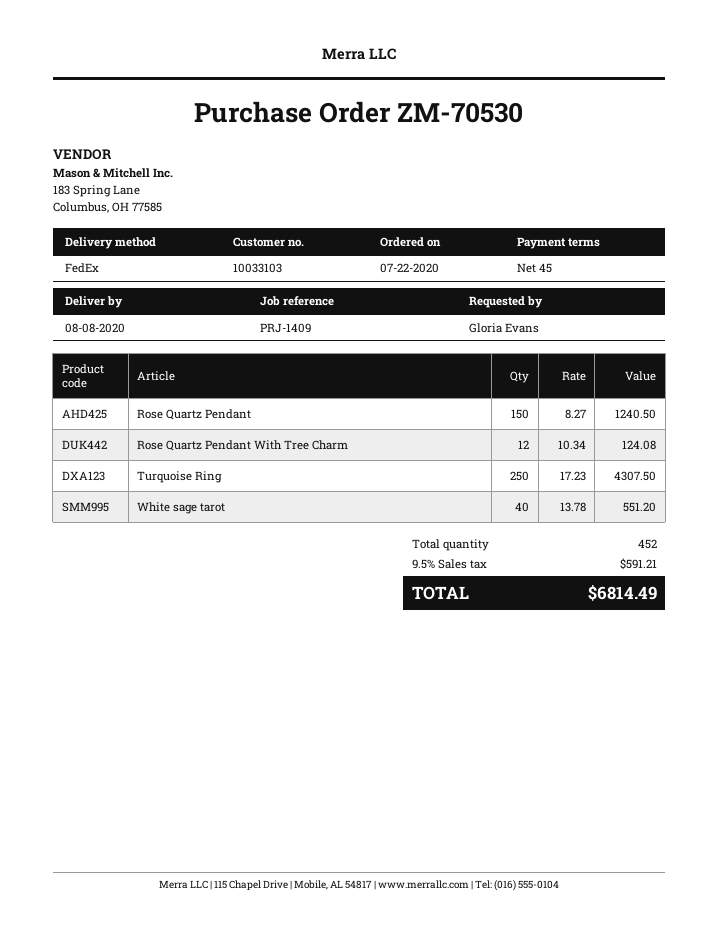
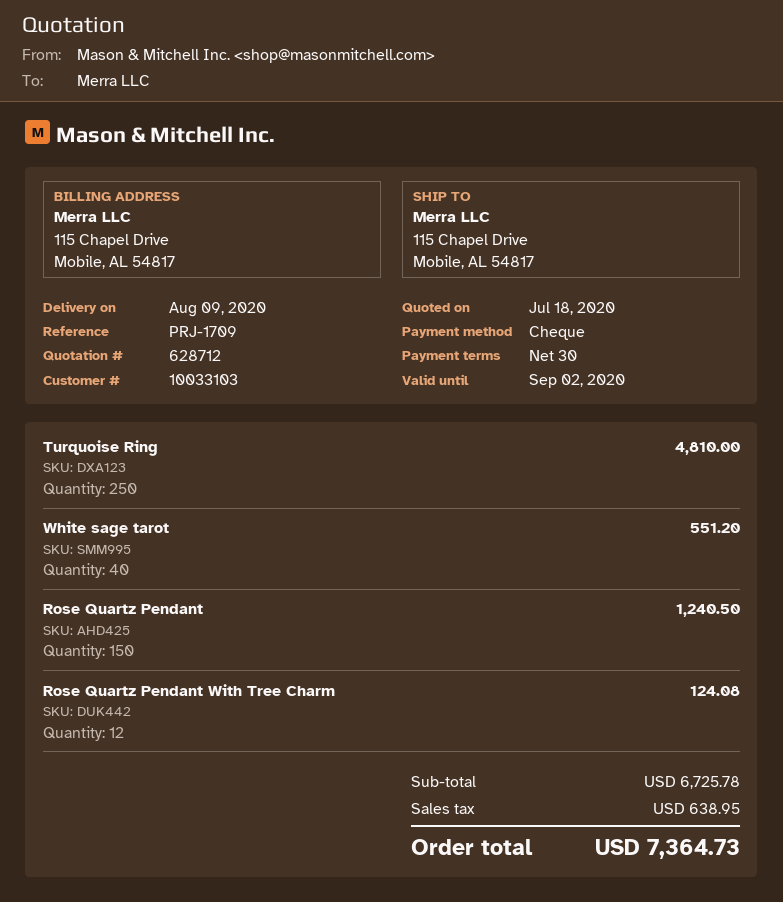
delivery date: 2020-08-08 -> 2020-08-09
payment terms: 45 days -> 30 days
reference: PRJ-1409 -> PRJ-1709
Turquoise Ring: 250 for 4307.50 -> 250 for 4810.00
tax: 591.21 -> 638.95
total: 6814.49 -> 7364.73

